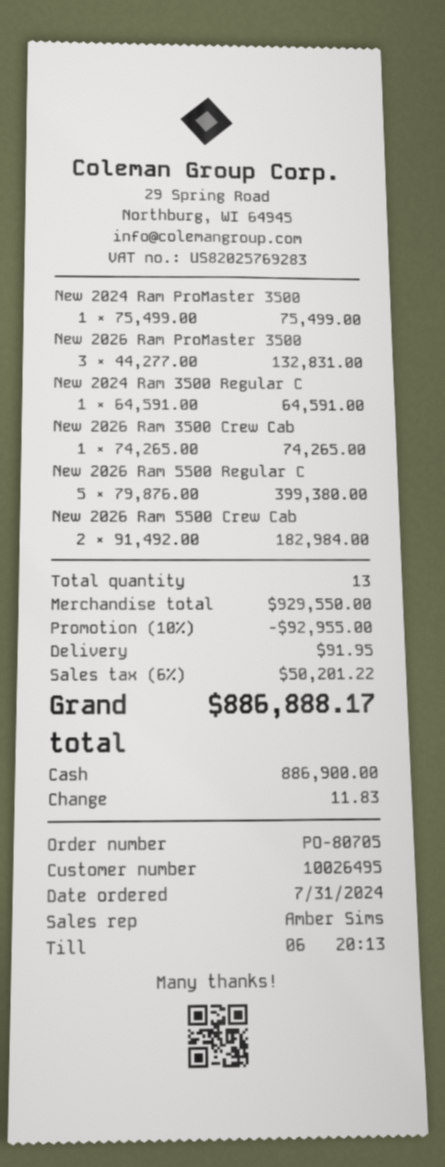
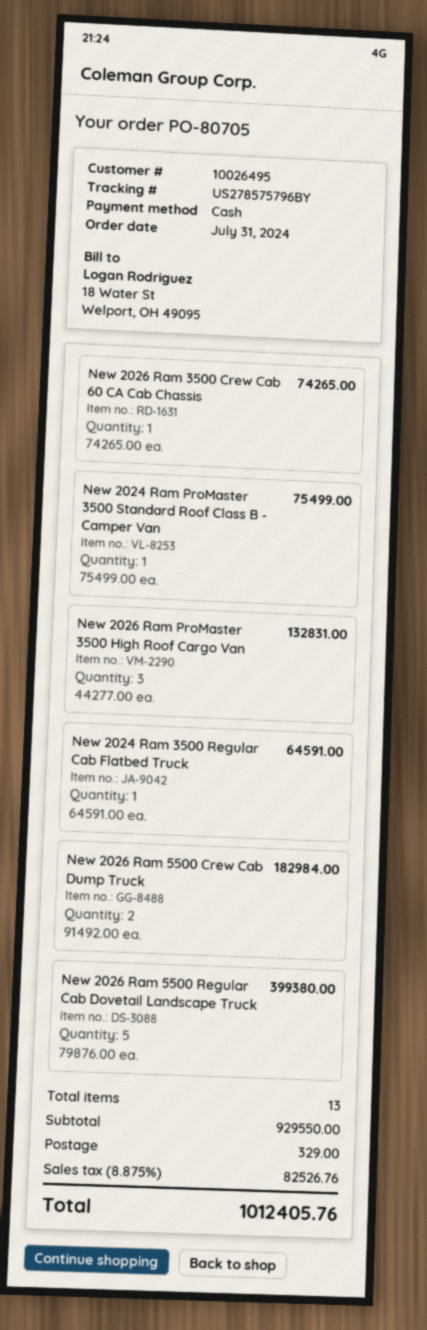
discount: 10% = 92955.00 -> none
shipping: 91.95 -> 329.00
tax: 6% = 50201.22 -> 8.875% = 82526.76
total: 886888.17 -> 1012405.76

